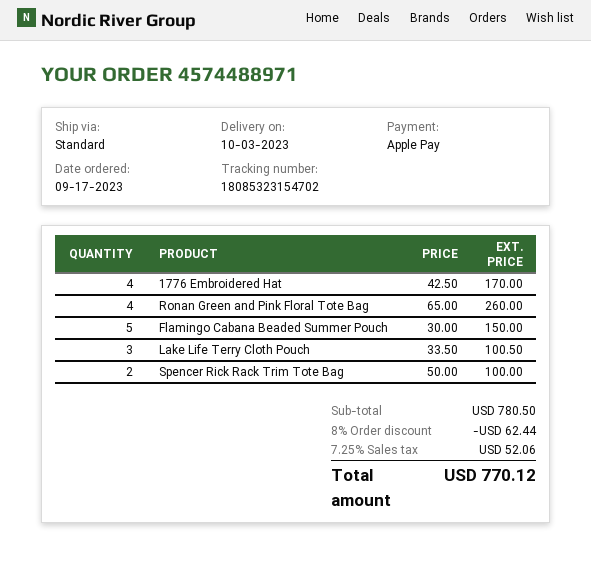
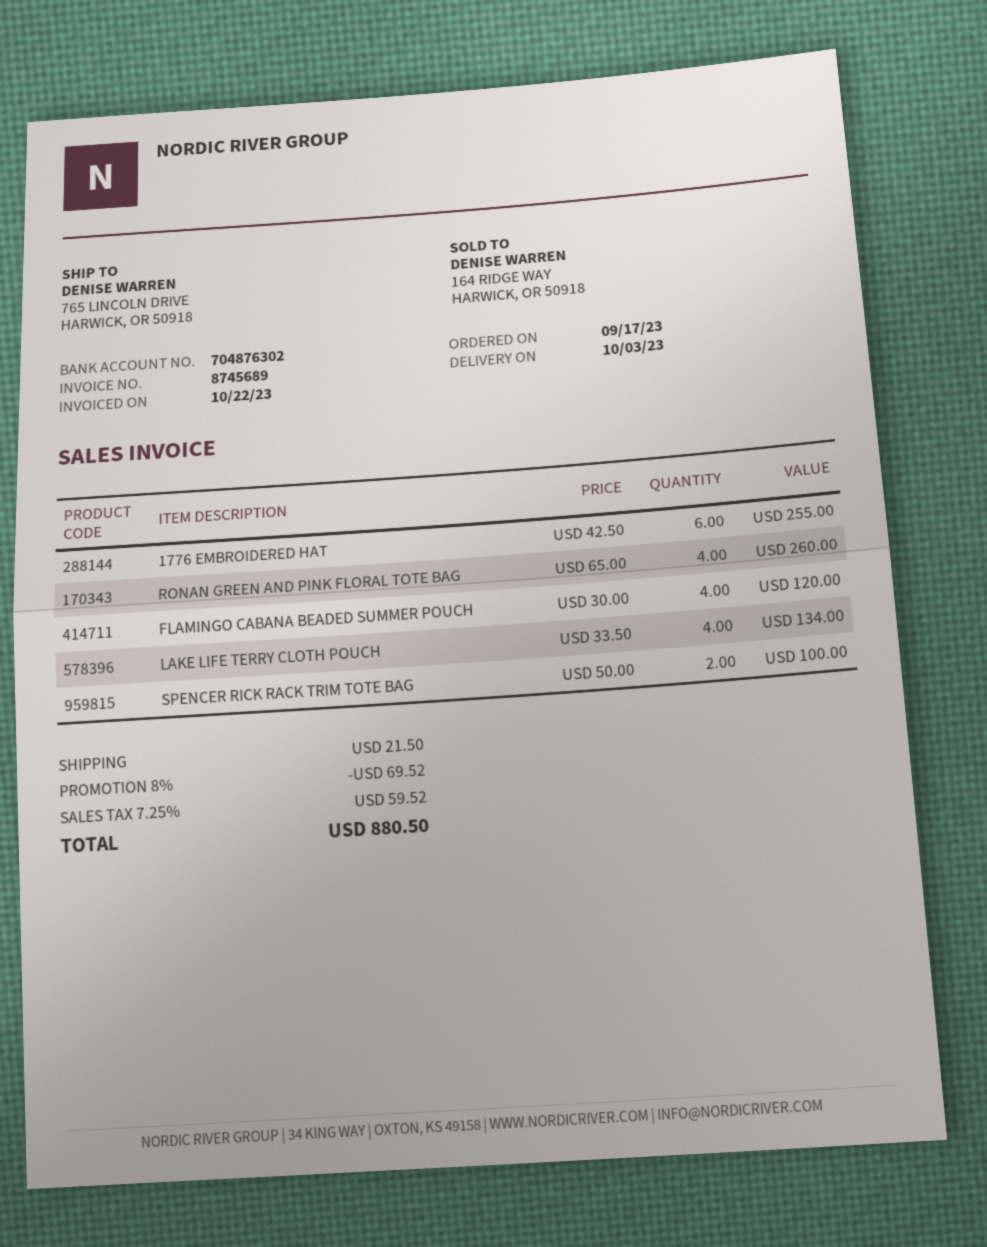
1776 Embroidered Hat: 4 x 42.50 = 170.00 -> 6 x 42.50 = 255.00
Flamingo Cabana Beaded Summer Pouch: 5 x 30.00 = 150.00 -> 4 x 30.00 = 120.00
Lake Life Terry Cloth Pouch: 3 x 33.50 = 100.50 -> 4 x 33.50 = 134.00
discount: 8% = 62.44 -> 8% = 69.52
shipping: none -> 21.50
tax: 7.25% = 52.06 -> 7.25% = 59.52
total: 770.12 -> 880.50

